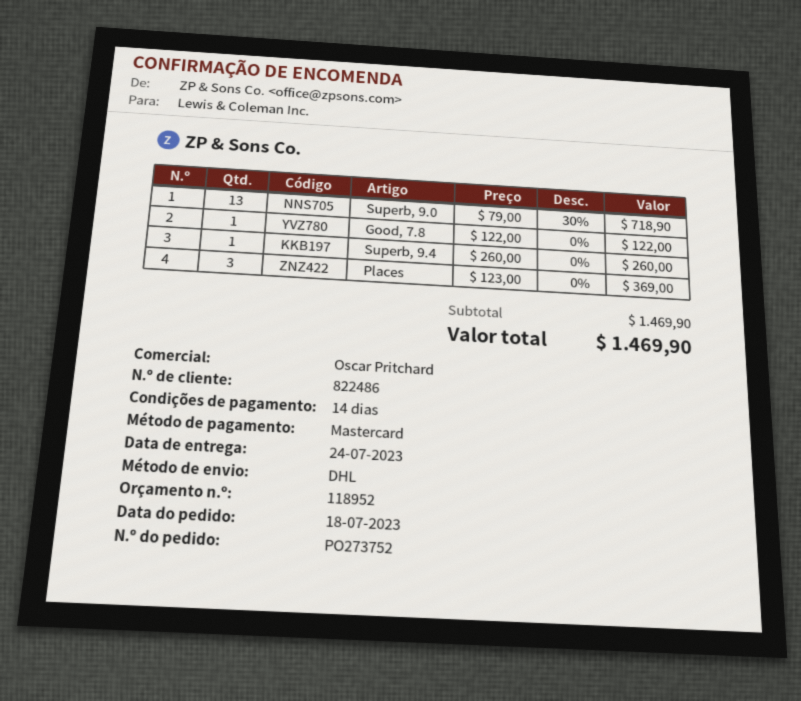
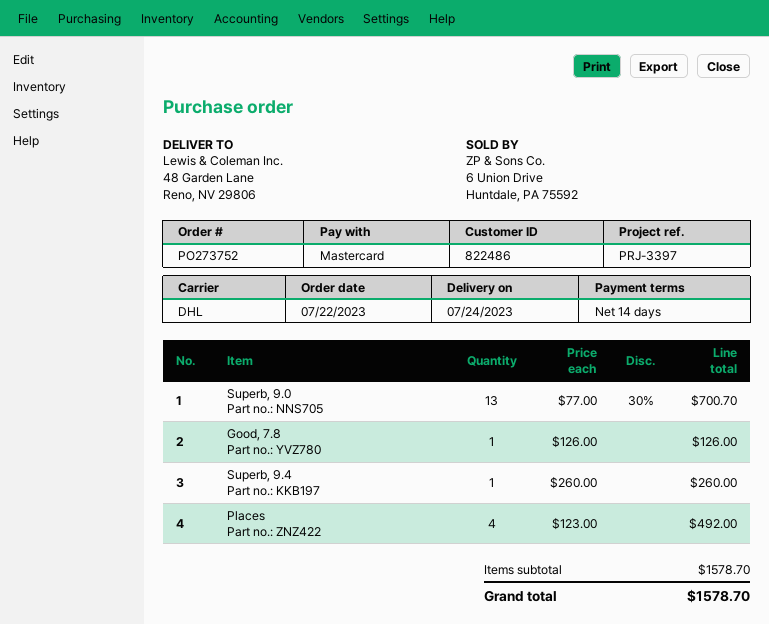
order date: 2023-07-18 -> 2023-07-22
Superb, 9.0: 13 x 79.00 - 30% = 718.90 -> 13 x 77.00 - 30% = 700.70
Good, 7.8: 1 x 122.00 = 122.00 -> 1 x 126.00 = 126.00
Places: 3 x 123.00 = 369.00 -> 4 x 123.00 = 492.00
subtotal: 1469.90 -> 1578.70
total: 1469.90 -> 1578.70

